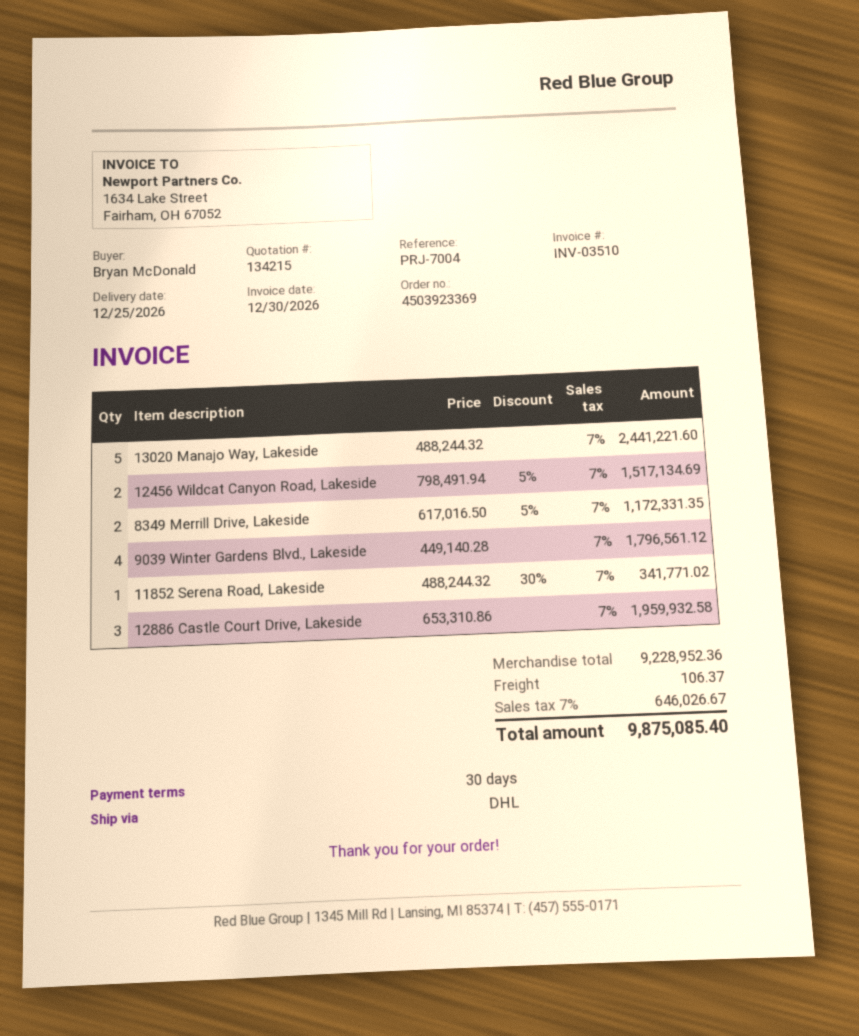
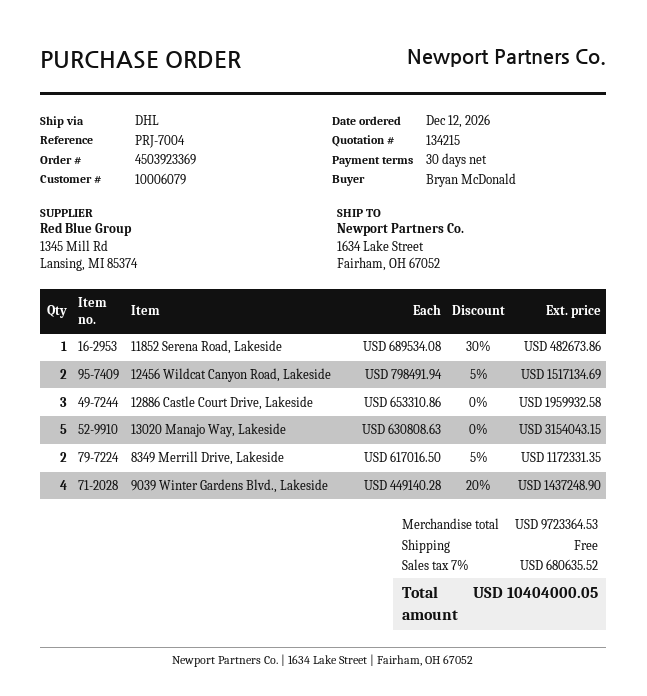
13020 Manajo Way, Lakeside: 5 x 488244.32 = 2441221.60 -> 5 x 630808.63 = 3154043.15
9039 Winter Gardens Blvd., Lakeside: 4 x 449140.28 = 1796561.12 -> 4 x 449140.28 - 20% = 1437248.90
11852 Serena Road, Lakeside: 1 x 488244.32 - 30% = 341771.02 -> 1 x 689534.08 - 30% = 482673.86
subtotal: 9228952.36 -> 9723364.53
shipping: 106.37 -> 0.00
tax: 7% = 646026.67 -> 7% = 680635.52
total: 9875085.40 -> 10404000.05

